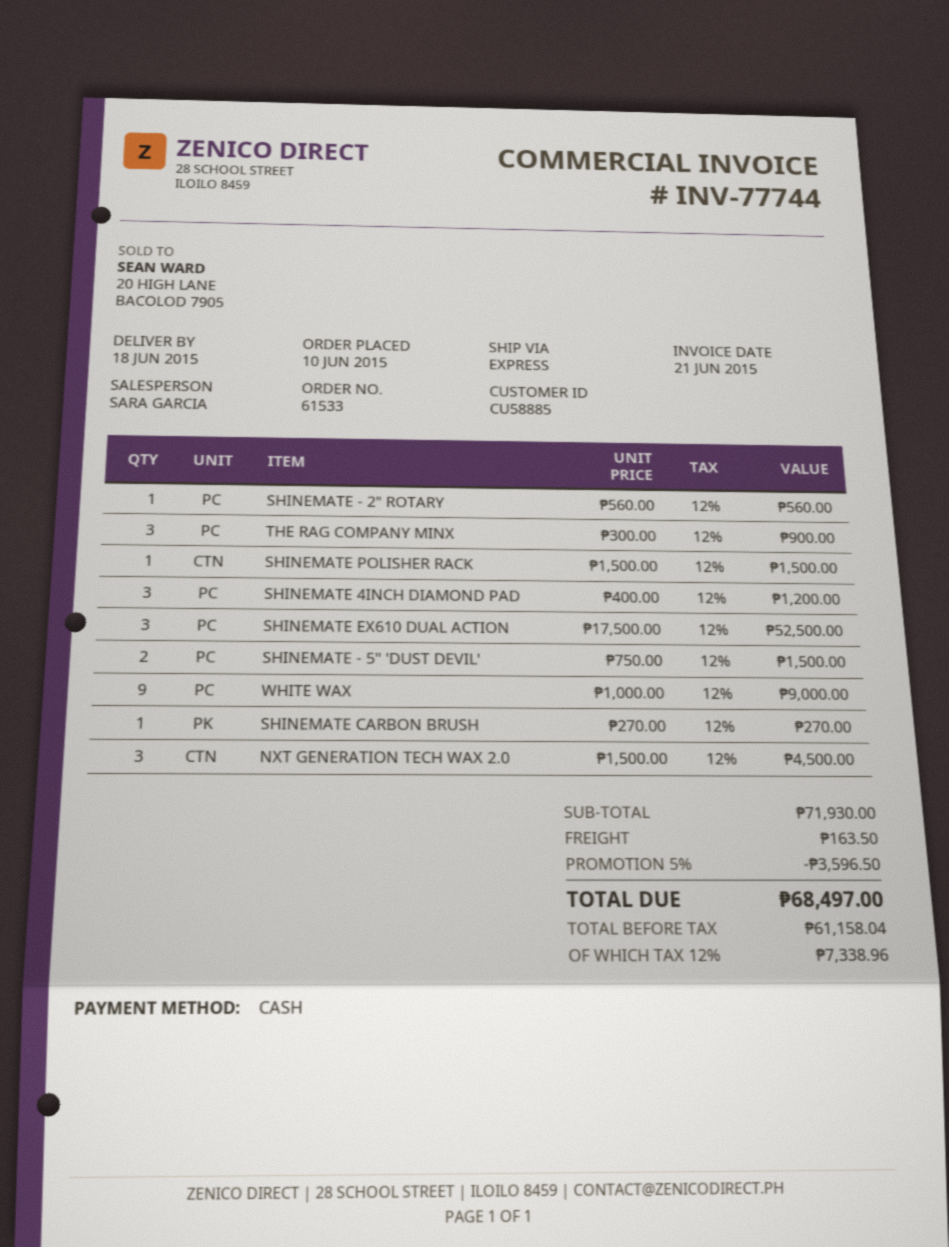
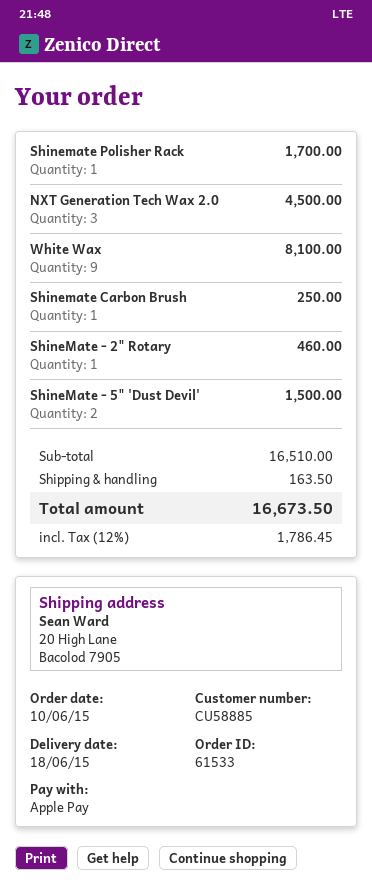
payment method: cash -> Apple Pay
SHINEMATE - 2" ROTARY: 1 for 560.00 -> 1 for 460.00
THE RAG COMPANY MINX: 3 for 900.00 -> none
SHINEMATE POLISHER RACK: 1 for 1500.00 -> 1 for 1700.00
SHINEMATE 4INCH DIAMOND PAD: 3 for 1200.00 -> none
SHINEMATE EX610 DUAL ACTION: 3 for 52500.00 -> none
WHITE WAX: 9 for 9000.00 -> 9 for 8100.00
SHINEMATE CARBON BRUSH: 1 for 270.00 -> 1 for 250.00
subtotal: 71930.00 -> 16510.00
discount: 5% = 3596.50 -> none
tax: 12% = 7338.96 -> 12% = 1786.45
total: 68497.00 -> 16673.50

